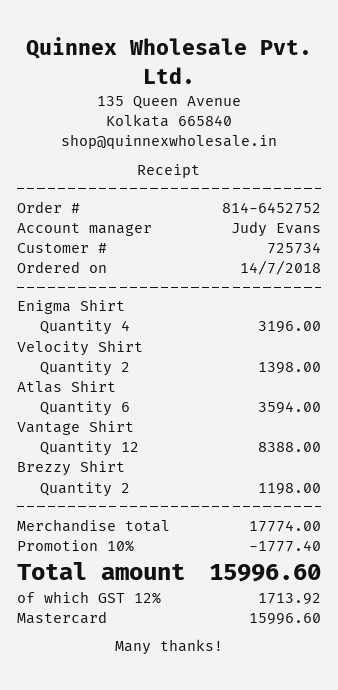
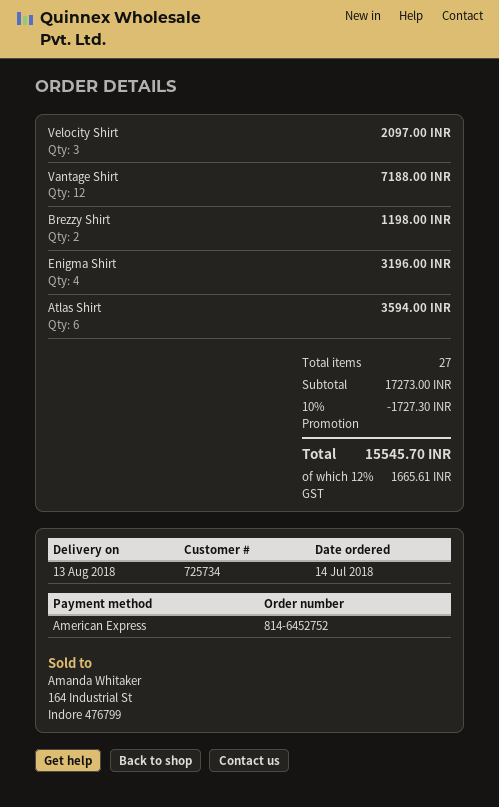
payment method: Mastercard -> American Express
Velocity Shirt: 2 for 1398.00 -> 3 for 2097.00
Vantage Shirt: 12 for 8388.00 -> 12 for 7188.00
subtotal: 17774.00 -> 17273.00
discount: 10% = 1777.40 -> 10% = 1727.30
tax: 12% = 1713.92 -> 12% = 1665.61
total: 15996.60 -> 15545.70

